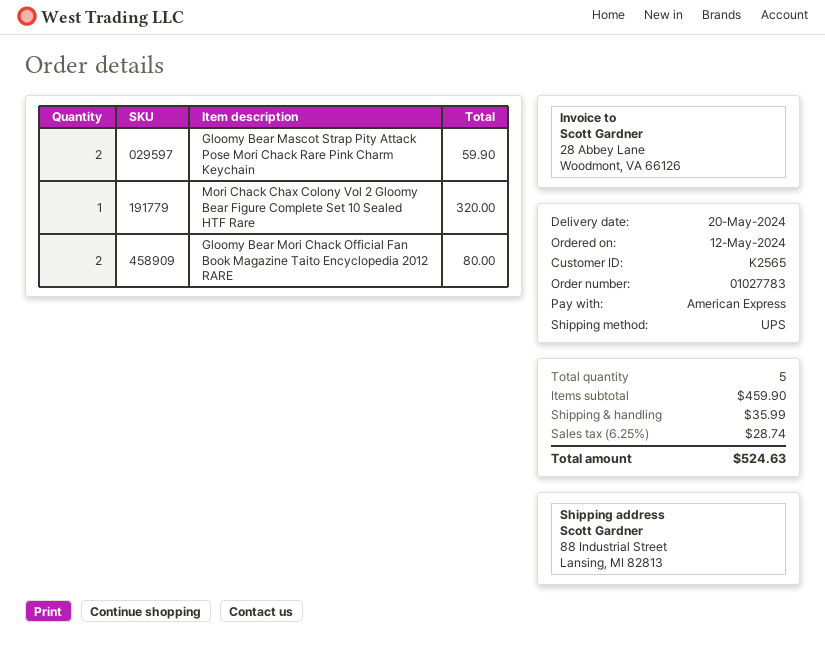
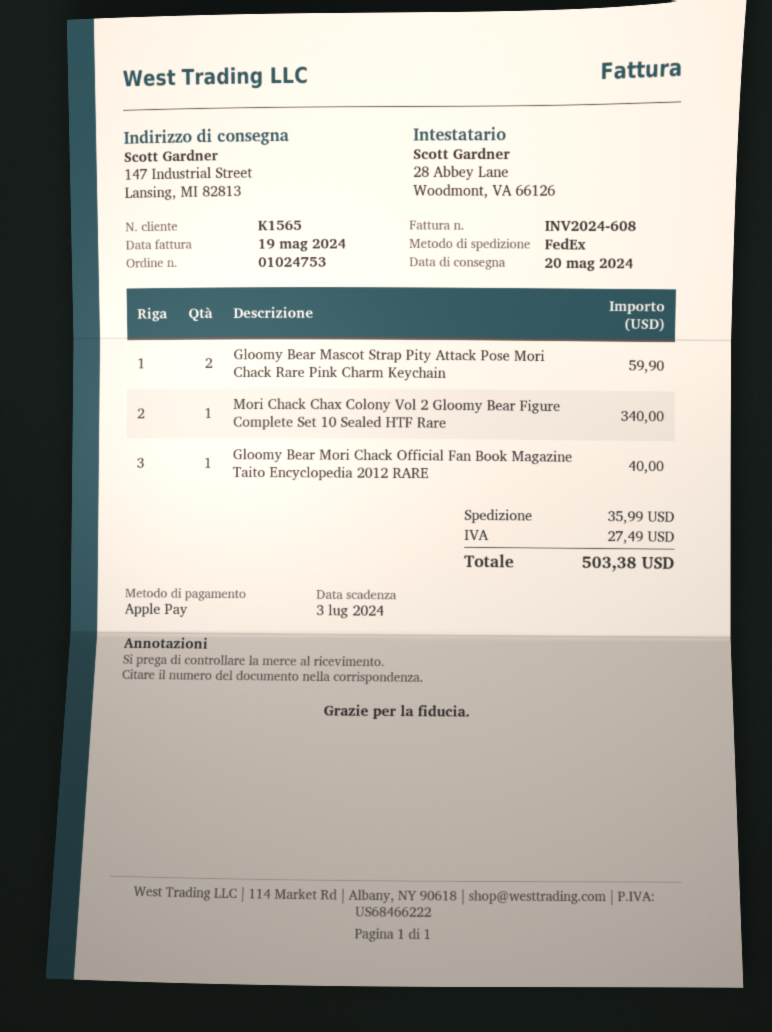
order number: 01027783 -> 01024753
customer number: K2565 -> K1565
payment method: American Express -> Apple Pay
shipping method: UPS -> FedEx
ship to: 88 Industrial Street, Lansing, MI 82813 -> 147 Industrial Street, Lansing, MI 82813
Mori Chack Chax Colony Vol 2 Gloomy Bear Figure Complete Set 10 Sealed HTF Rare: 1 for 320.00 -> 1 for 340.00
Gloomy Bear Mori Chack Official Fan Book Magazine Taito Encyclopedia 2012 RARE: 2 for 80.00 -> 1 for 40.00
tax: 28.74 -> 27.49
total: 524.63 -> 503.38

